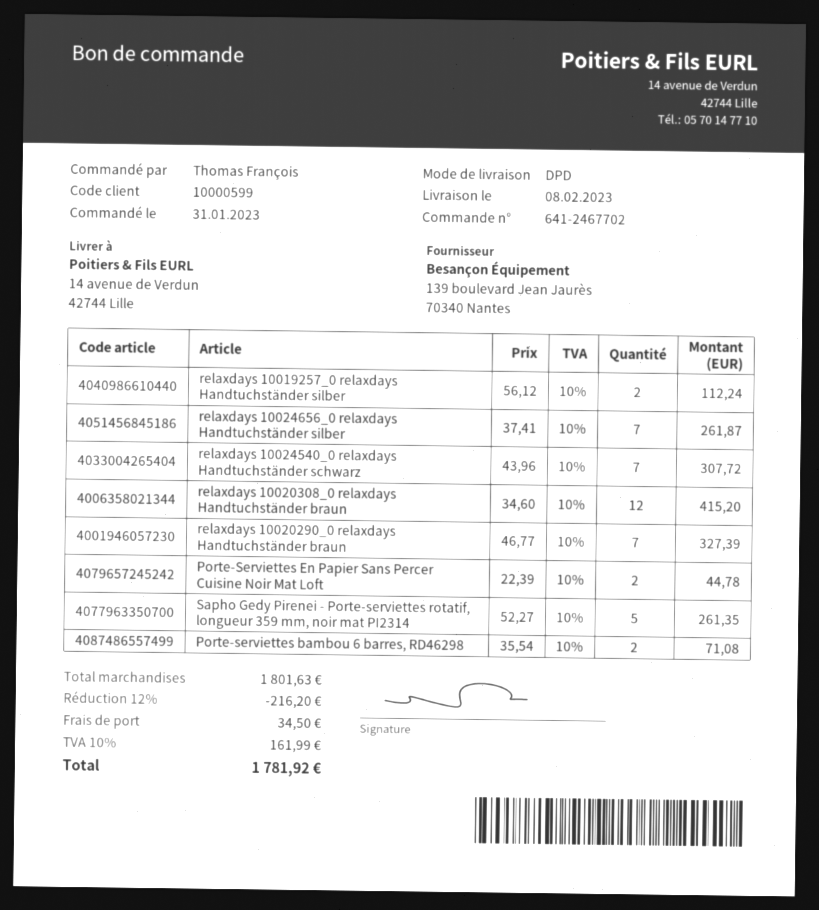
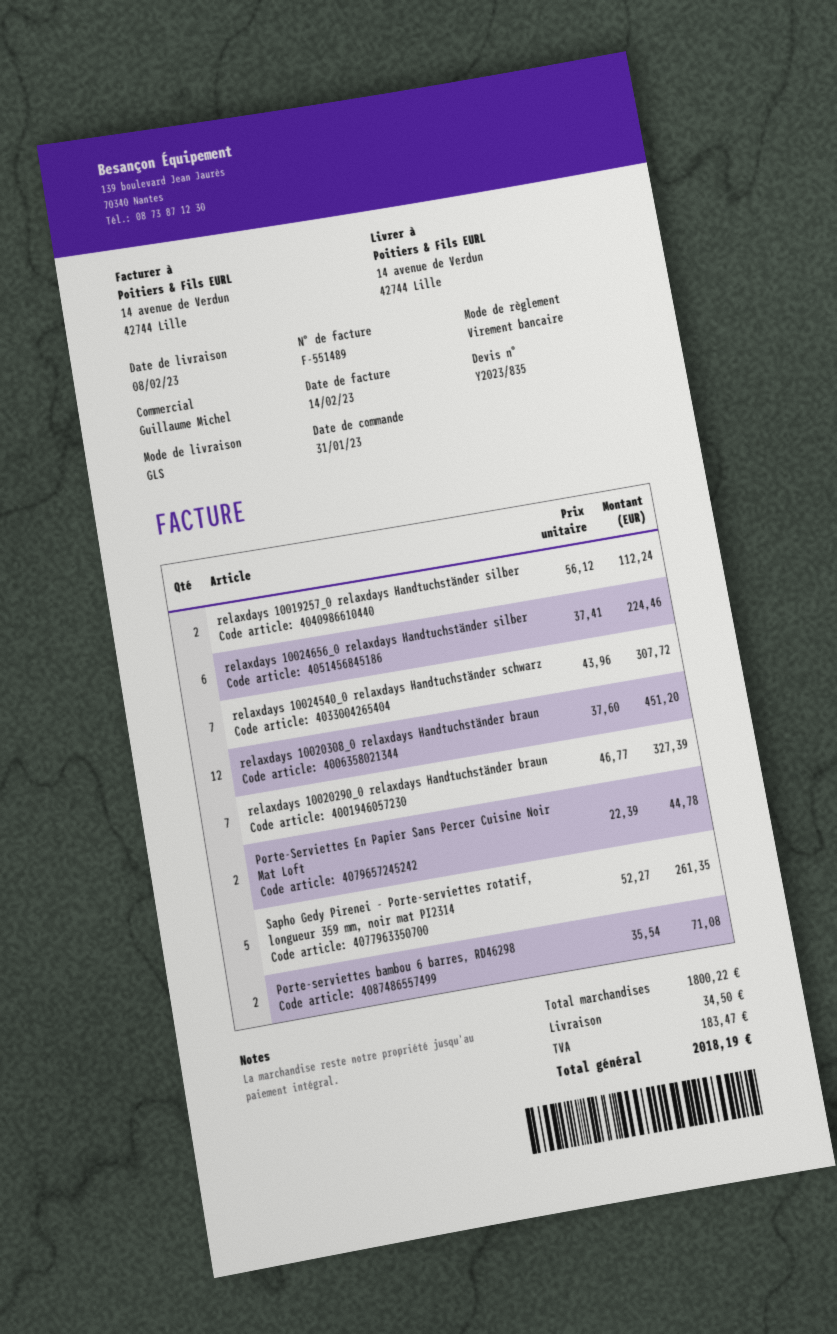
shipping method: DPD -> GLS
relaxdays 10024656_0 relaxdays Handtuchständer silber: 7 x 37.41 = 261.87 -> 6 x 37.41 = 224.46
relaxdays 10020308_0 relaxdays Handtuchständer braun: 12 x 34.60 = 415.20 -> 12 x 37.60 = 451.20
subtotal: 1801.63 -> 1800.22
discount: 12% = 216.20 -> none
tax: 161.99 -> 183.47
total: 1781.92 -> 2018.19

